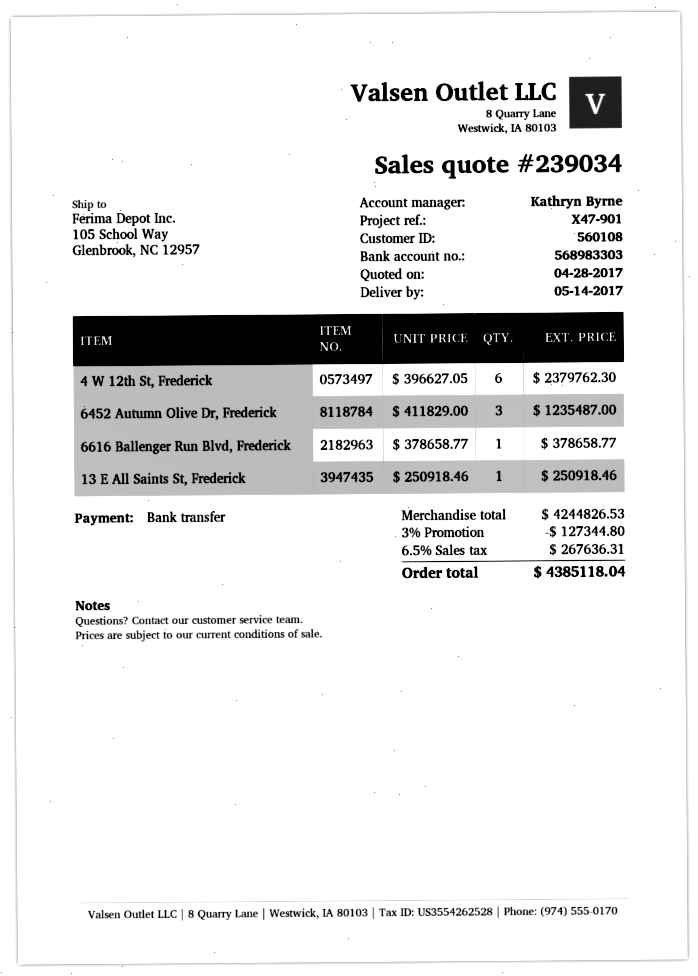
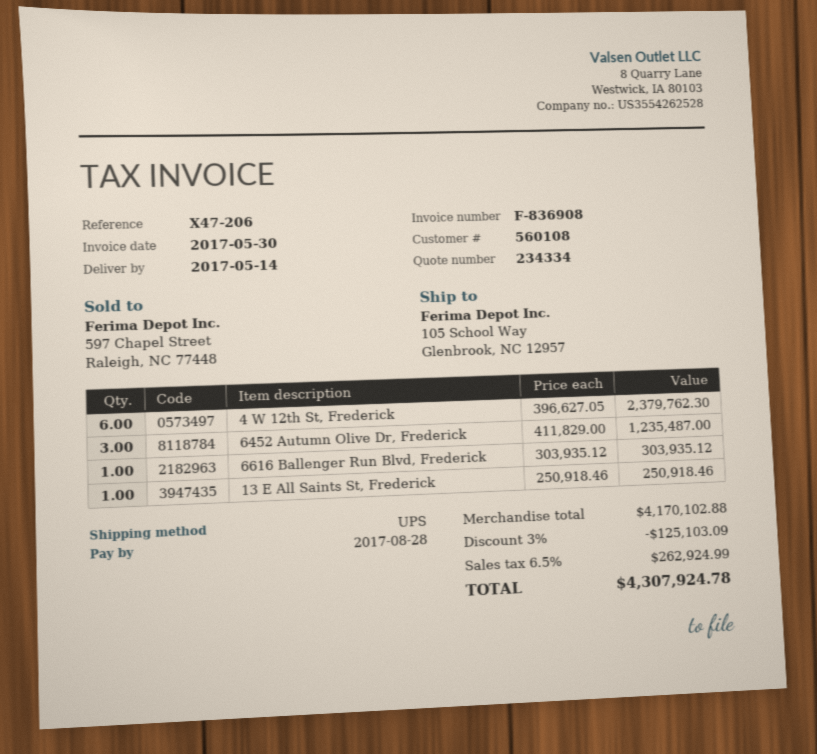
quote number: 239034 -> 234334
reference: X47-901 -> X47-206
6616 Ballenger Run Blvd, Frederick: 1 x 378658.77 = 378658.77 -> 1 x 303935.12 = 303935.12
subtotal: 4244826.53 -> 4170102.88
discount: 3% = 127344.80 -> 3% = 125103.09
tax: 6.5% = 267636.31 -> 6.5% = 262924.99
total: 4385118.04 -> 4307924.78

